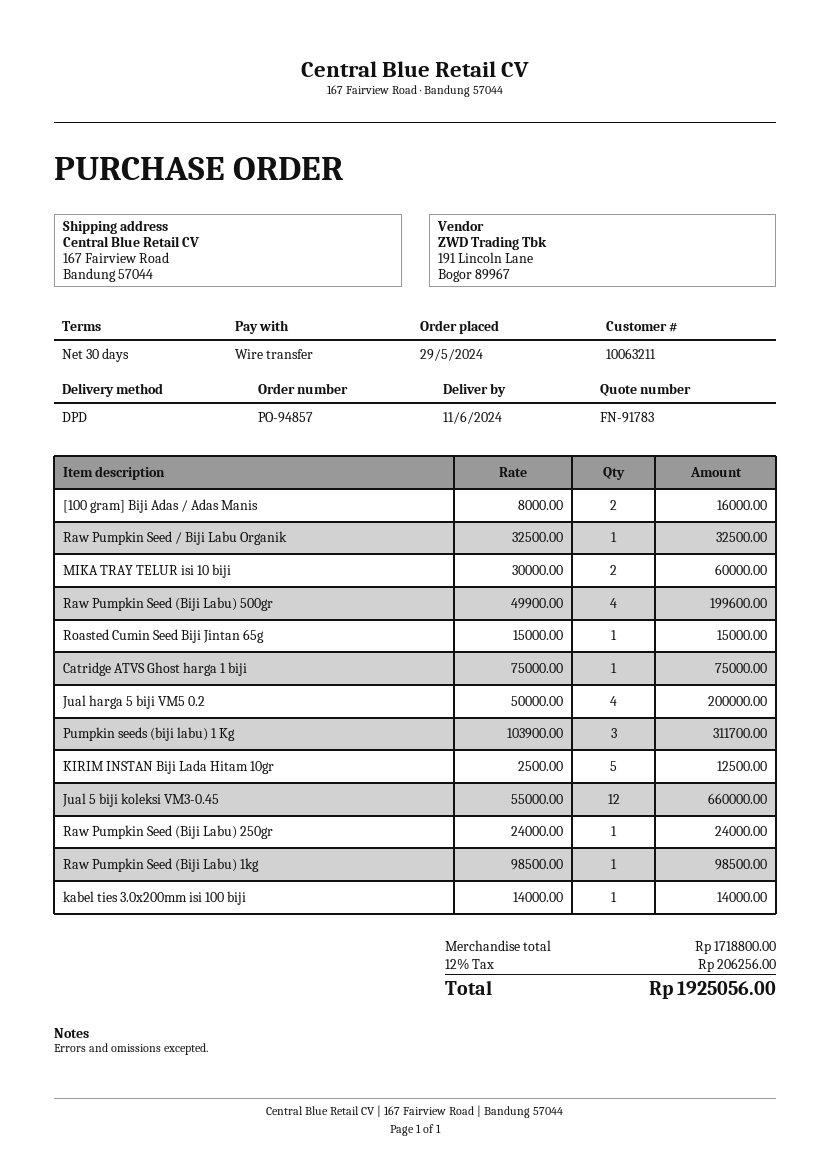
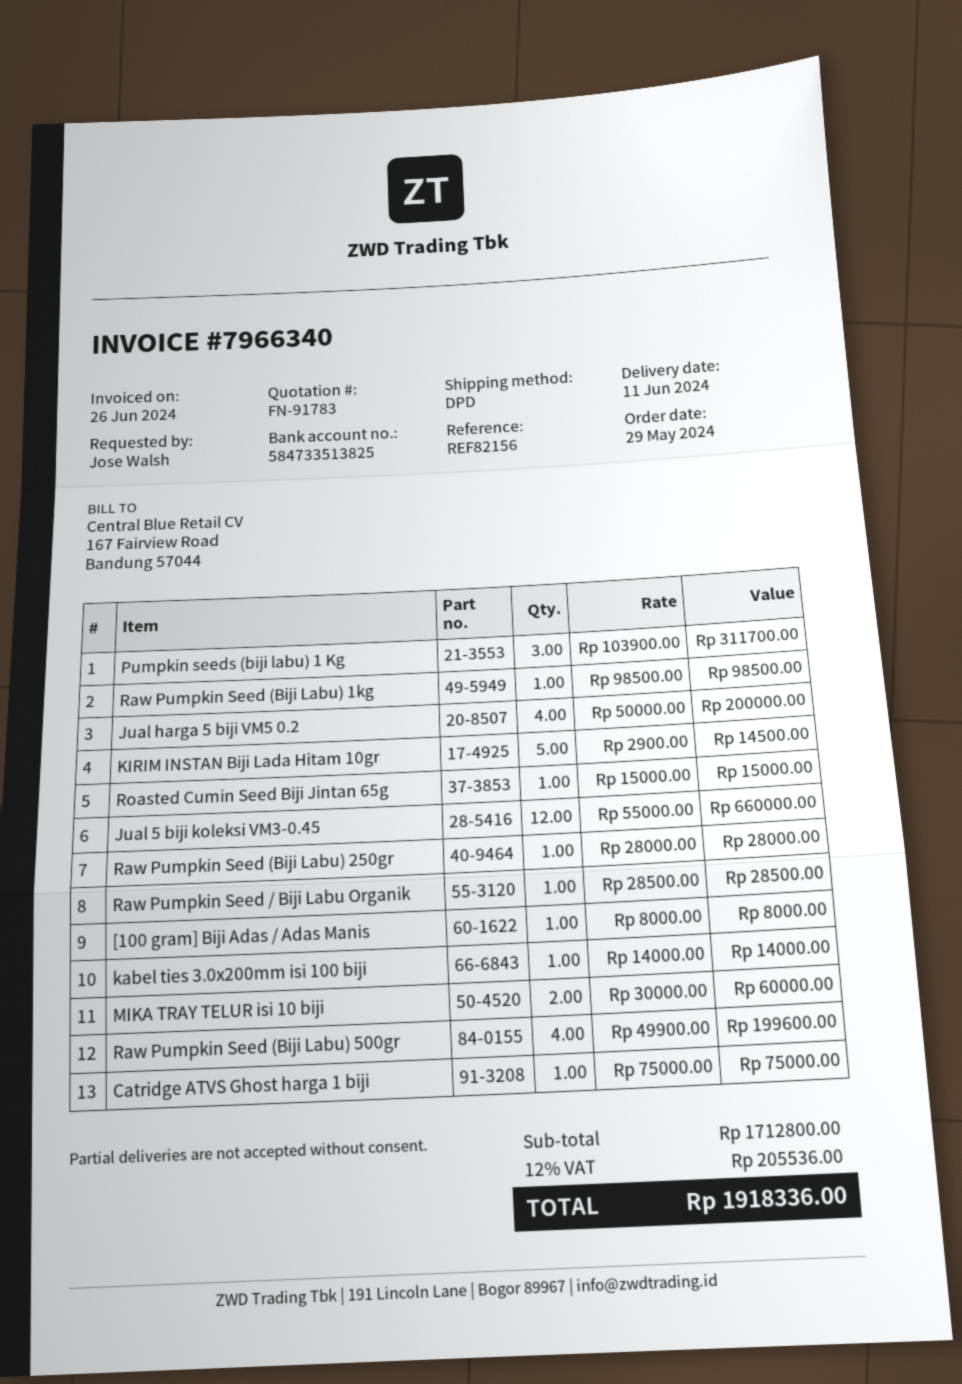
[100 gram] Biji Adas / Adas Manis: 2 x 8000.00 = 16000.00 -> 1 x 8000.00 = 8000.00
Raw Pumpkin Seed / Biji Labu Organik: 1 x 32500.00 = 32500.00 -> 1 x 28500.00 = 28500.00
KIRIM INSTAN Biji Lada Hitam 10gr: 5 x 2500.00 = 12500.00 -> 5 x 2900.00 = 14500.00
Raw Pumpkin Seed (Biji Labu) 250gr: 1 x 24000.00 = 24000.00 -> 1 x 28000.00 = 28000.00
subtotal: 1718800.00 -> 1712800.00
tax: 12% = 206256.00 -> 12% = 205536.00
total: 1925056.00 -> 1918336.00

